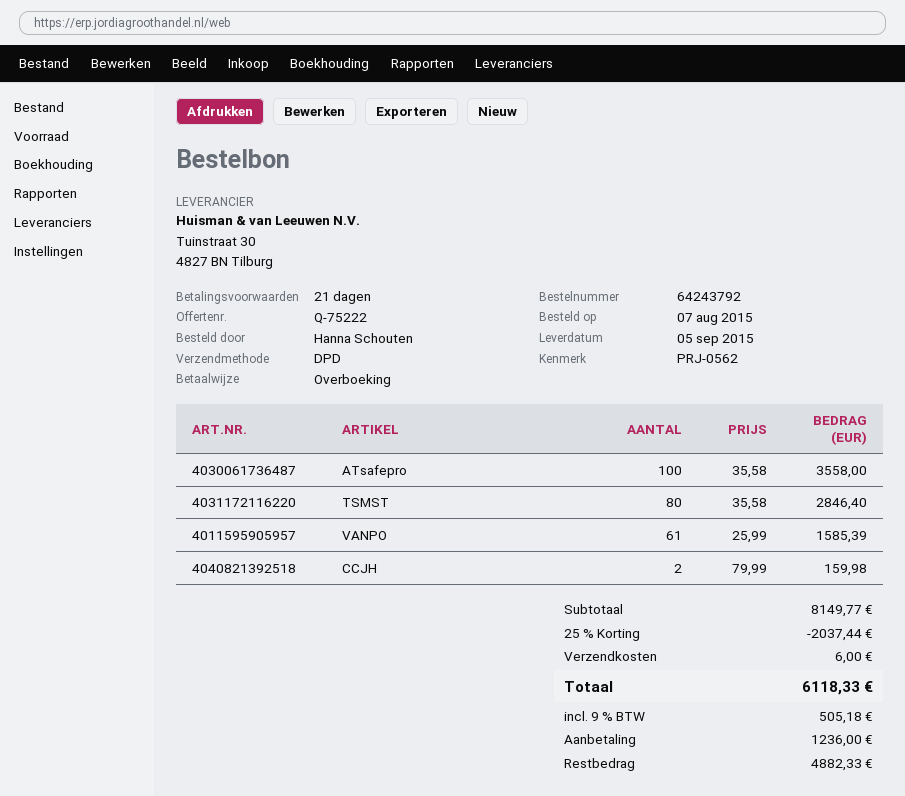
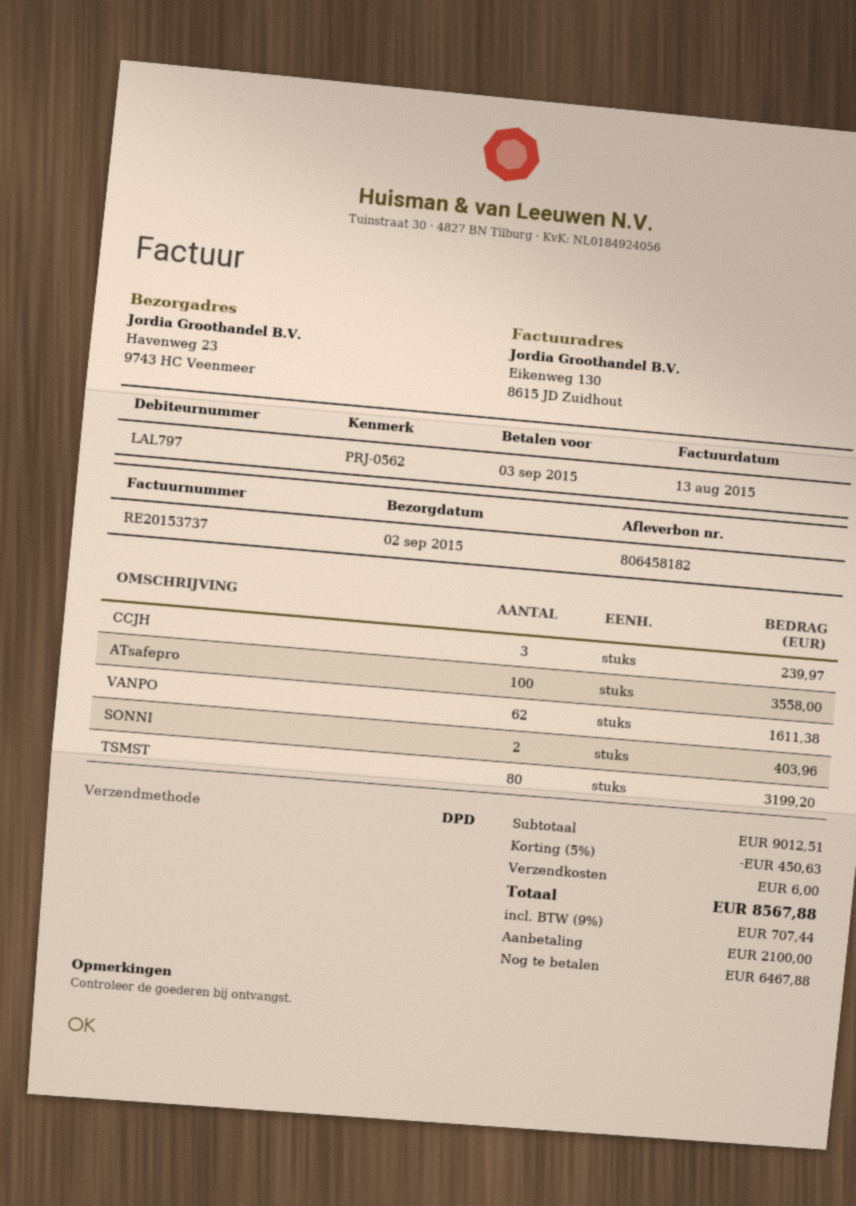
delivery date: 2015-09-05 -> 2015-09-02
TSMST: 80 for 2846.40 -> 80 for 3199.20
VANPO: 61 for 1585.39 -> 62 for 1611.38
CCJH: 2 for 159.98 -> 3 for 239.97
SONNI: none -> 2 for 403.96
subtotal: 8149.77 -> 9012.51
discount: 25% = 2037.44 -> 5% = 450.63
tax: 9% = 505.18 -> 9% = 707.44
total: 6118.33 -> 8567.88
deposit: 1236.00 -> 2100.00
balance: 4882.33 -> 6467.88

